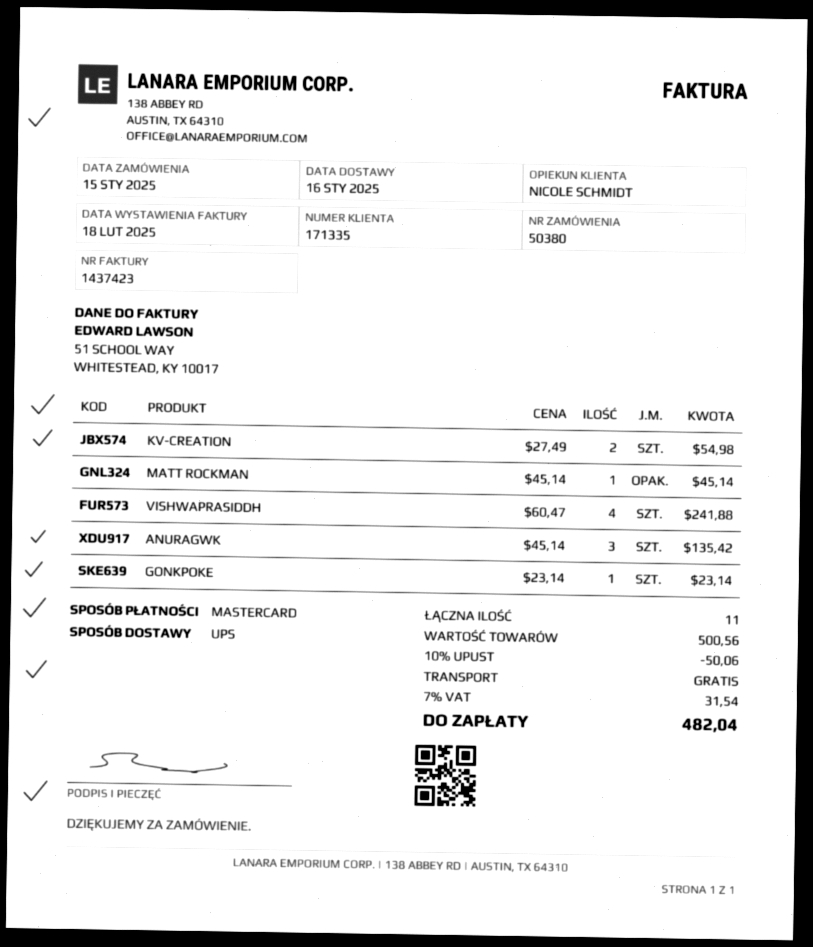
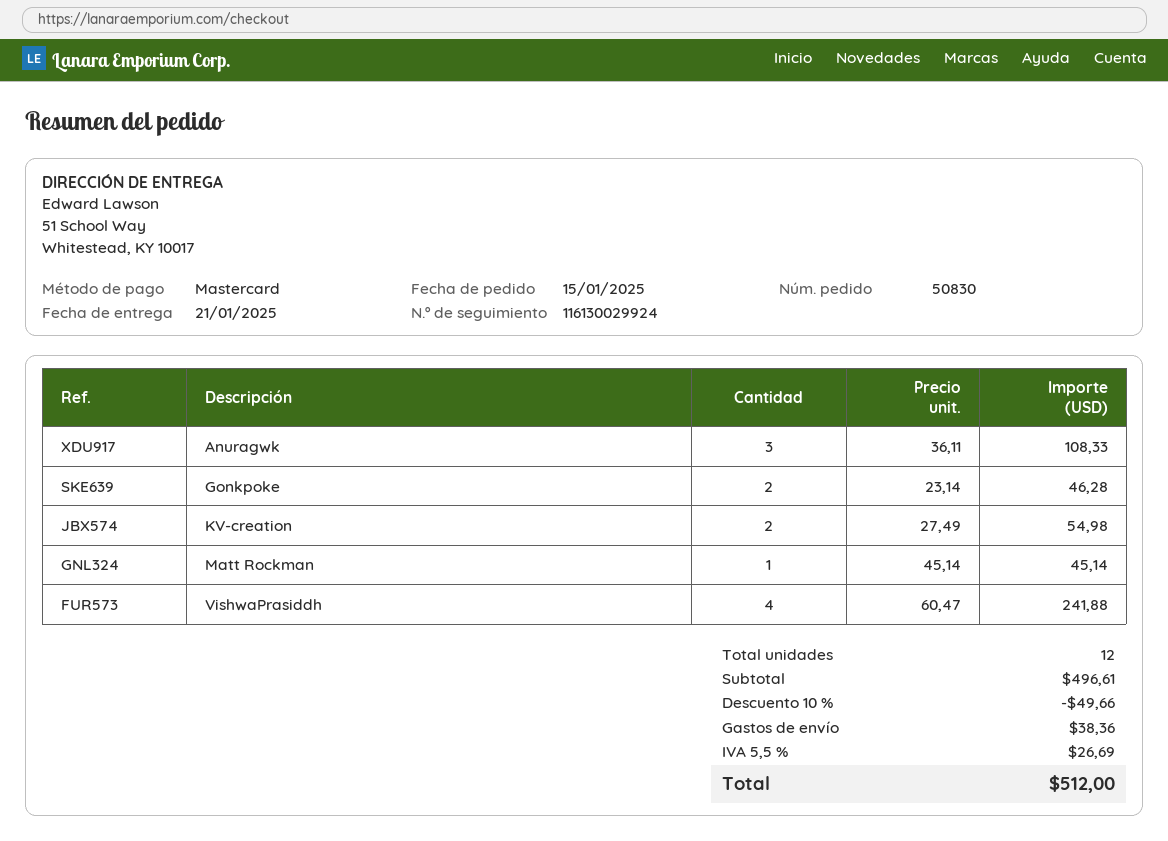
order number: 50380 -> 50830
delivery date: 2025-01-16 -> 2025-01-21
ANURAGWK: 3 x 45.14 = 135.42 -> 3 x 36.11 = 108.33
GONKPOKE: 1 x 23.14 = 23.14 -> 2 x 23.14 = 46.28
total quantity: 11 -> 12
subtotal: 500.56 -> 496.61
discount: 10% = 50.06 -> 10% = 49.66
shipping: 0.00 -> 38.36
tax: 7% = 31.54 -> 5.5% = 26.69
total: 482.04 -> 512.00

